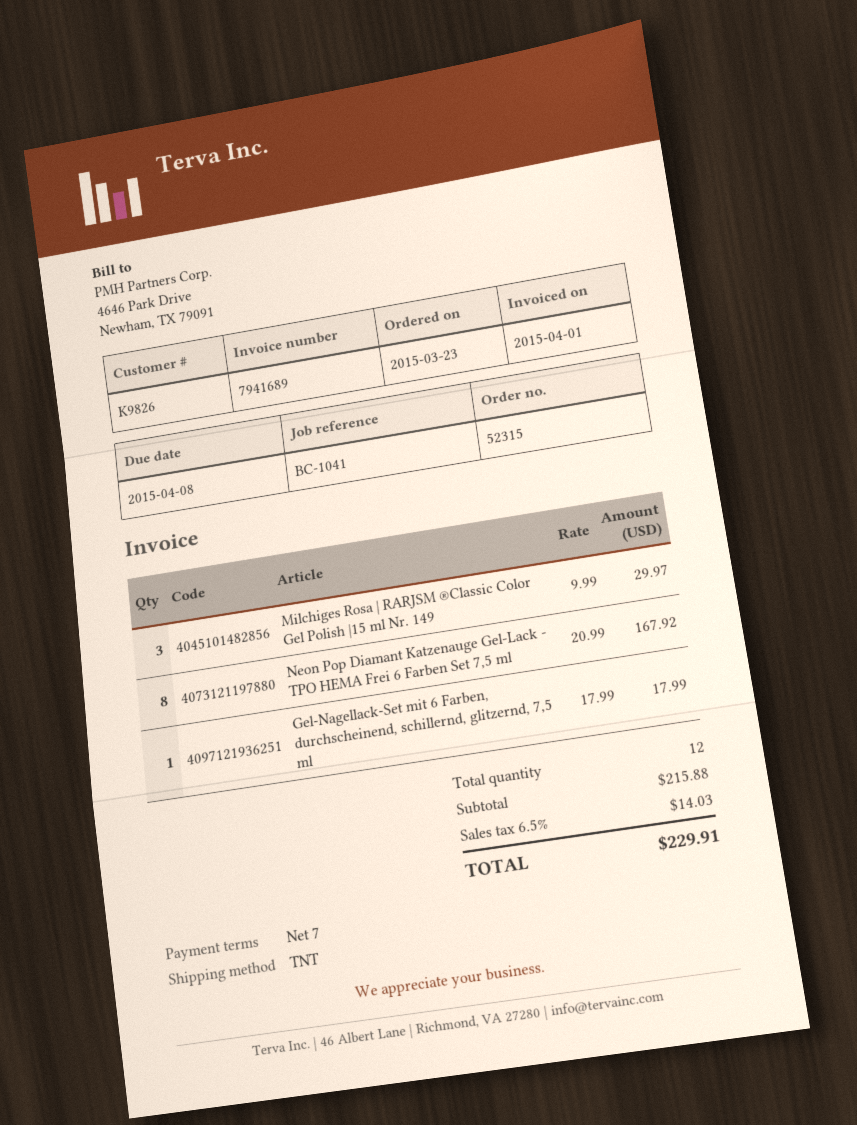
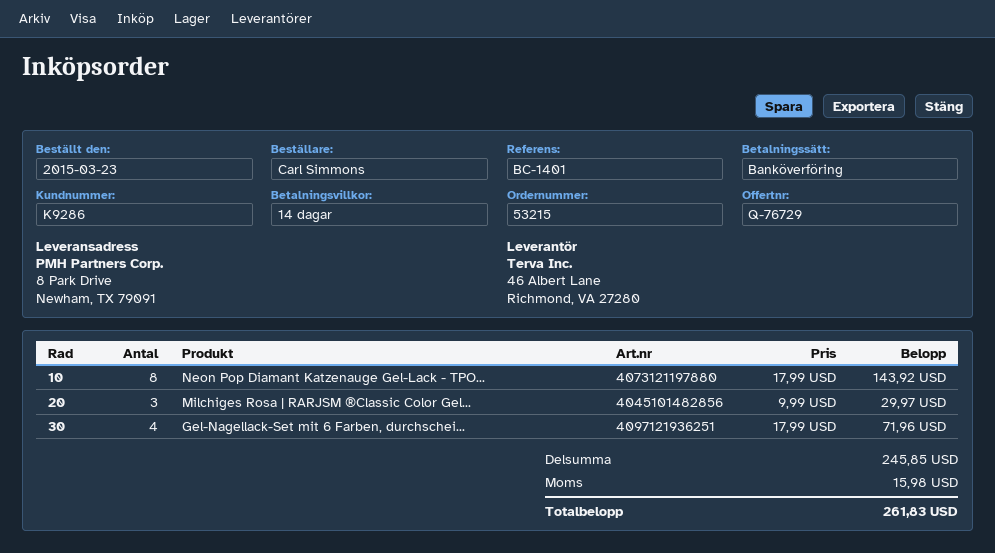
order number: 52315 -> 53215
payment terms: 7 days -> 14 days
customer number: K9826 -> K9286
reference: BC-1041 -> BC-1401
Neon Pop Diamant Katzenauge Gel-Lack - TPO HEMA Frei 6 Farben Set 7,5 ml: 8 x 20.99 = 167.92 -> 8 x 17.99 = 143.92
Gel-Nagellack-Set mit 6 Farben, durchscheinend, schillernd, glitzernd, 7,5 ml: 1 x 17.99 = 17.99 -> 4 x 17.99 = 71.96
subtotal: 215.88 -> 245.85
tax: 14.03 -> 15.98
total: 229.91 -> 261.83

